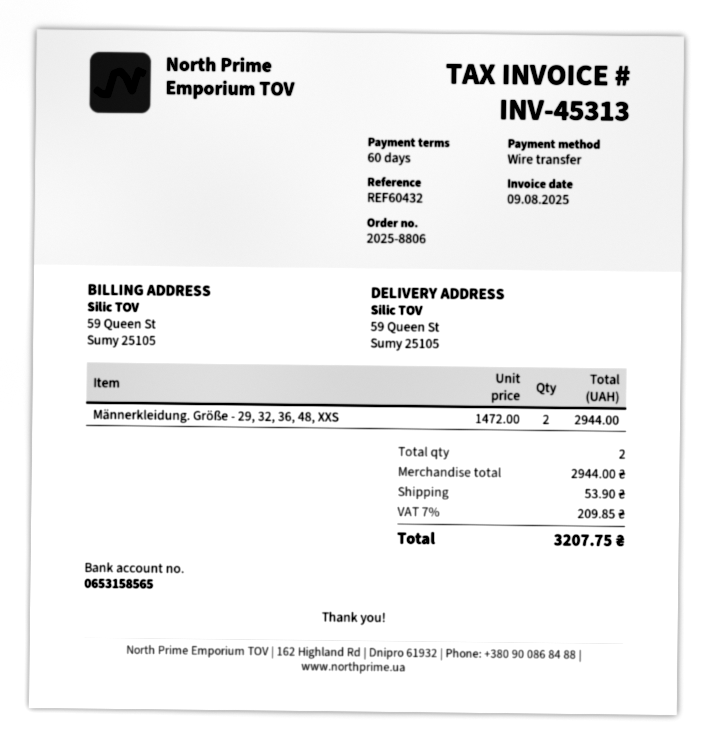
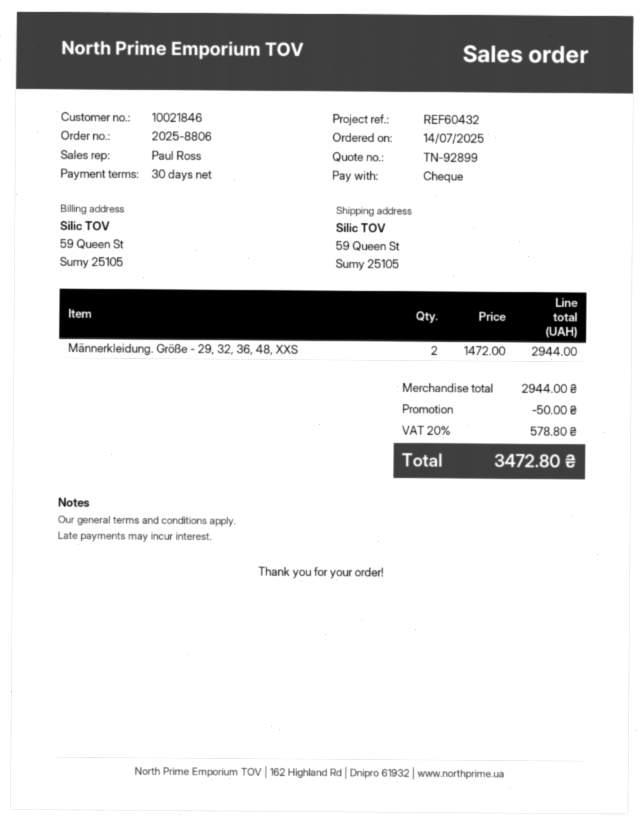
payment terms: 60 days -> 30 days
payment method: bank transfer -> cheque
discount: none -> 50.00
shipping: 53.90 -> none
tax: 7% = 209.85 -> 20% = 578.80
total: 3207.75 -> 3472.80

